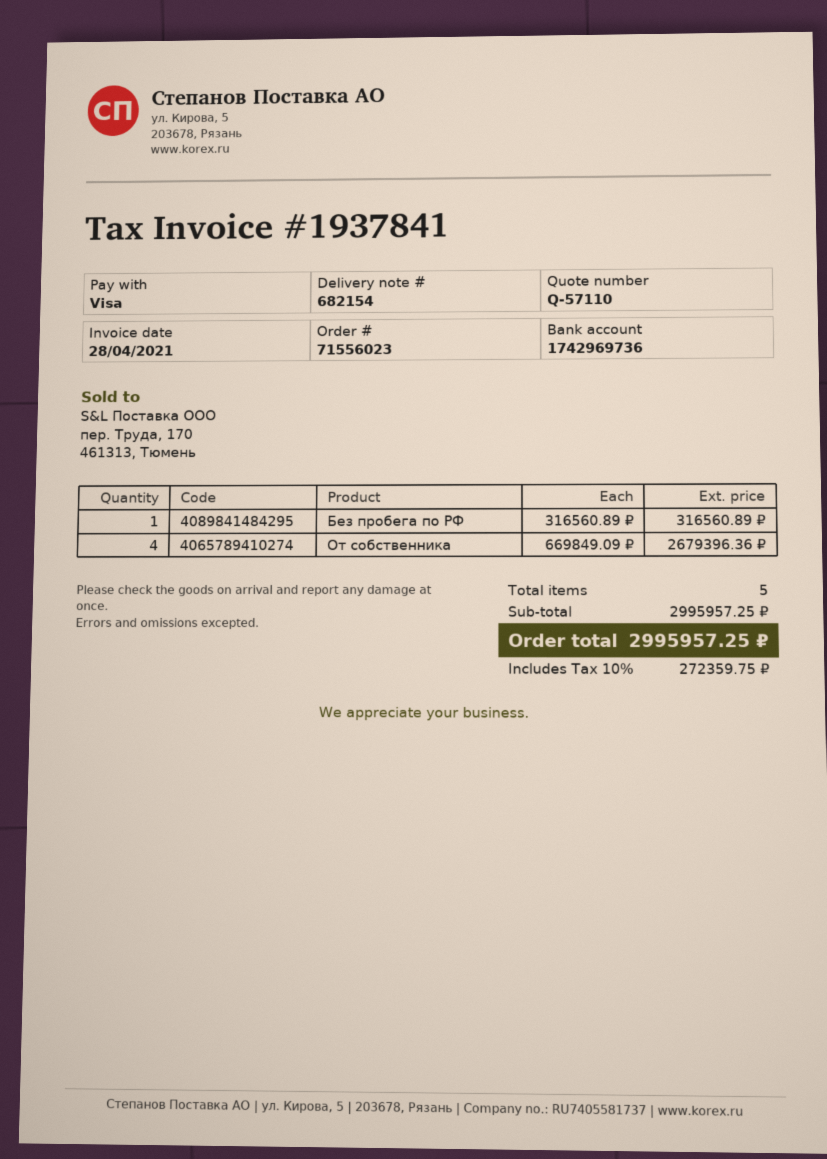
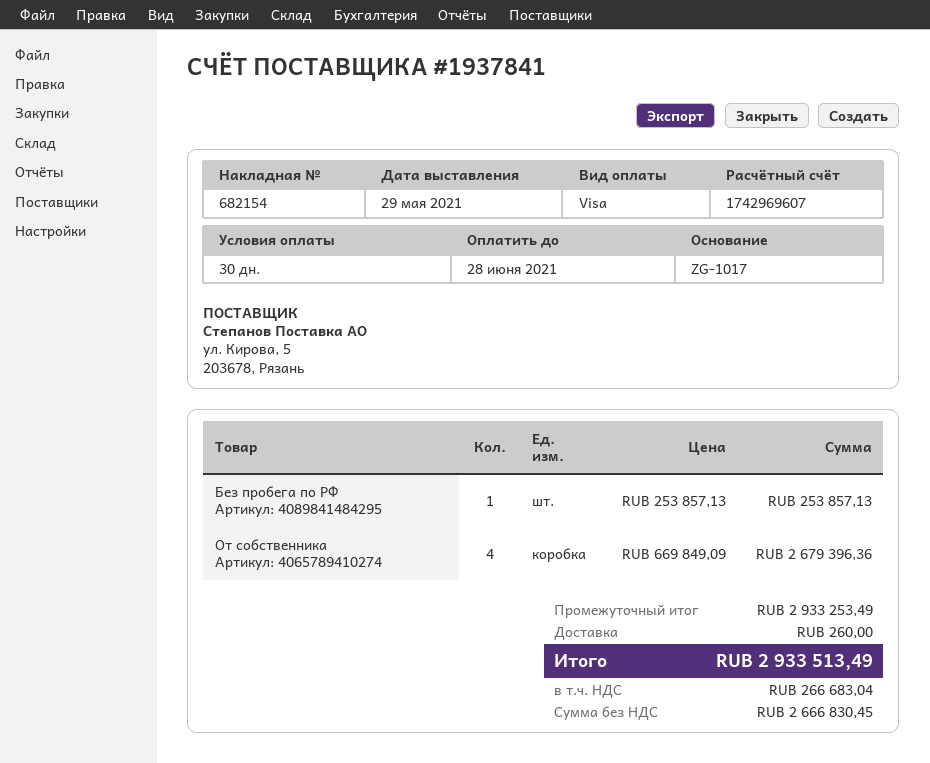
invoice date: 2021-04-28 -> 2021-05-29
bank account: 1742969736 -> 1742969607
Без пробега по РФ: 1 x 316560.89 = 316560.89 -> 1 x 253857.13 = 253857.13
subtotal: 2995957.25 -> 2933253.49
shipping: none -> 260.00
tax: 272359.75 -> 266683.04
total: 2995957.25 -> 2933513.49

